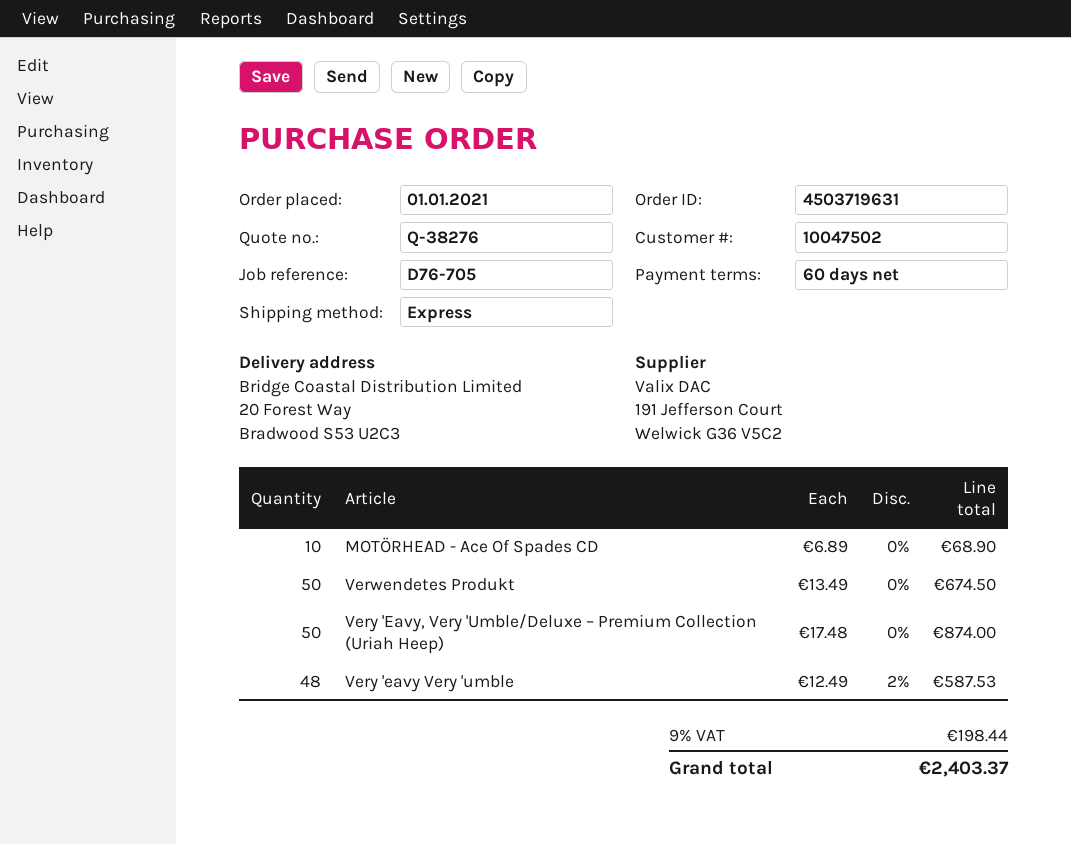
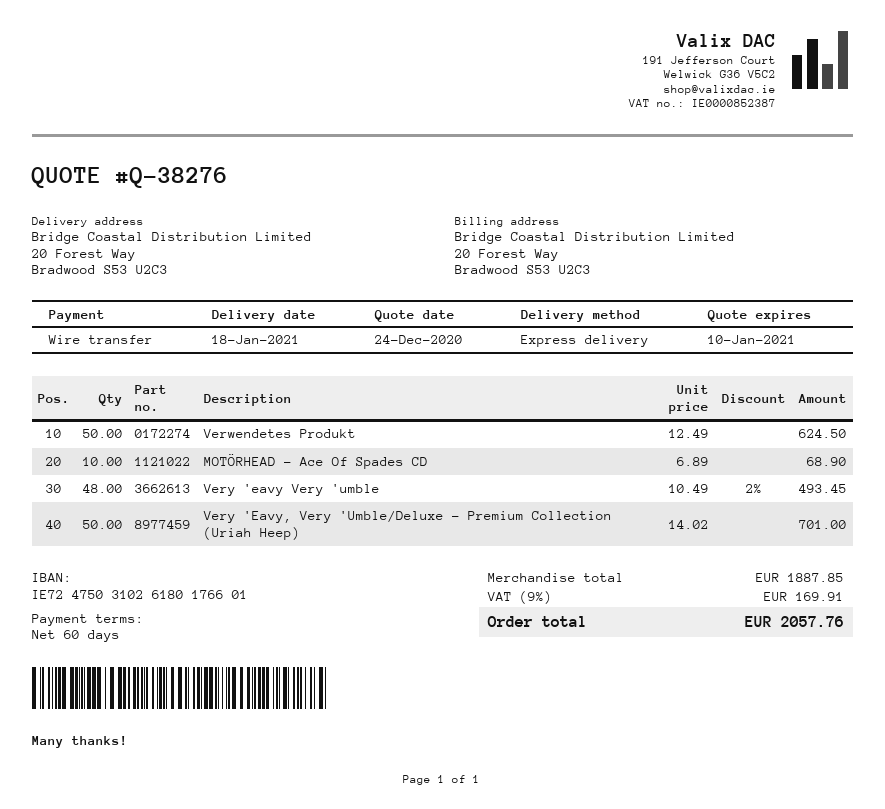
Verwendetes Produkt: 50 x 13.49 = 674.50 -> 50 x 12.49 = 624.50
Very 'Eavy, Very 'Umble/Deluxe – Premium Collection (Uriah Heep): 50 x 17.48 = 874.00 -> 50 x 14.02 = 701.00
Very 'eavy Very 'umble: 48 x 12.49 - 2% = 587.53 -> 48 x 10.49 - 2% = 493.45
tax: 9% = 198.44 -> 9% = 169.91
total: 2403.37 -> 2057.76

